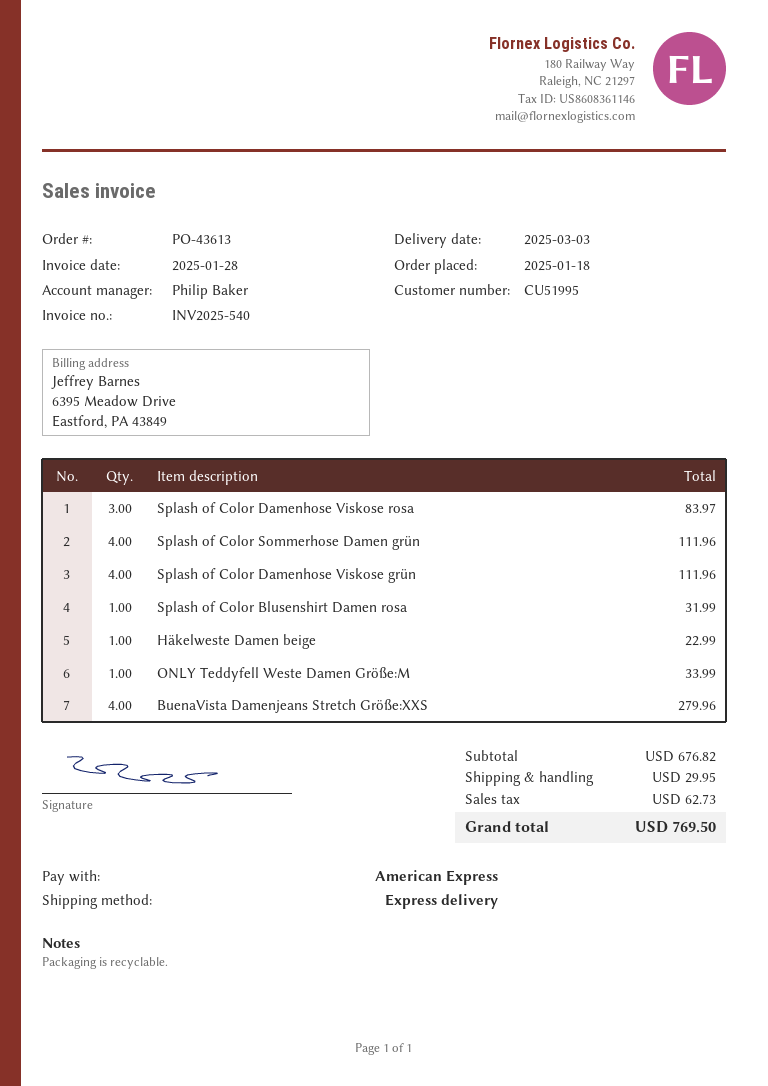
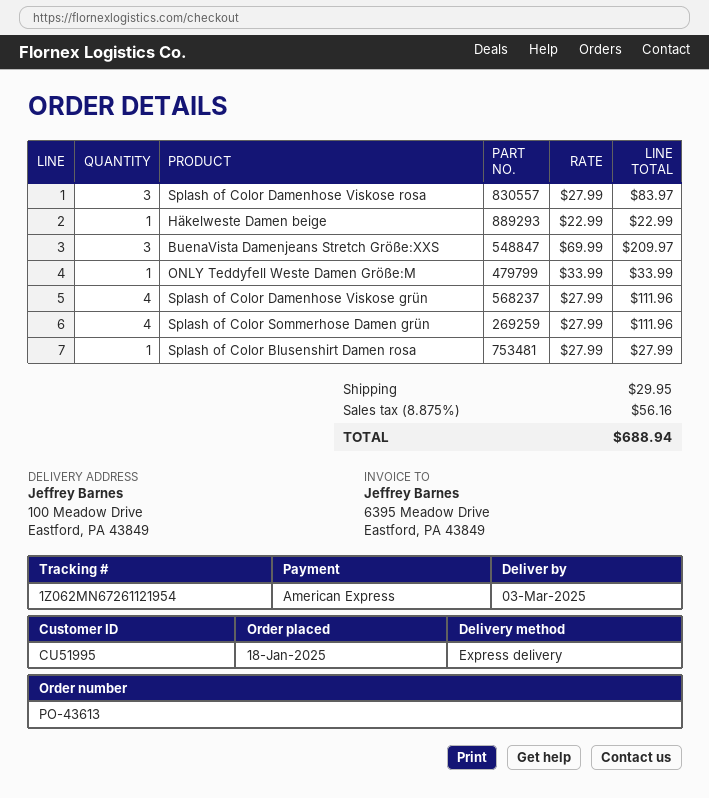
Splash of Color Blusenshirt Damen rosa: 1 for 31.99 -> 1 for 27.99
BuenaVista Damenjeans Stretch Größe:XXS: 4 for 279.96 -> 3 for 209.97
tax: 62.73 -> 56.16
total: 769.50 -> 688.94

